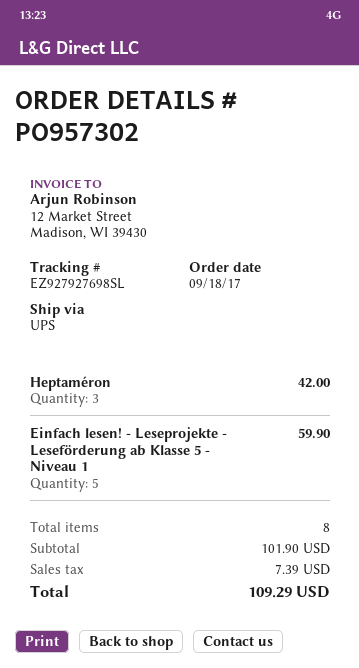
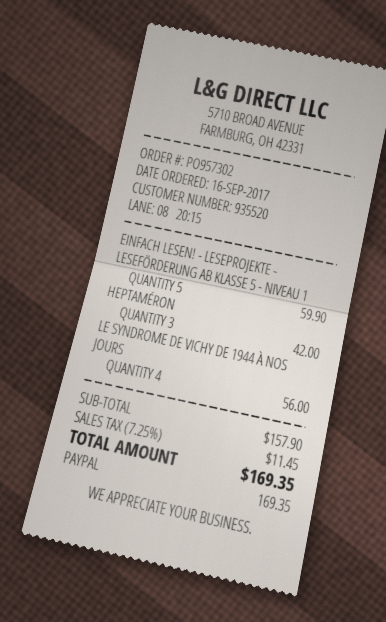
order date: 2017-09-18 -> 2017-09-16
LE SYNDROME DE VICHY DE 1944 À NOS JOURS: none -> 4 for 56.00
subtotal: 101.90 -> 157.90
tax: 7.39 -> 11.45
total: 109.29 -> 169.35

